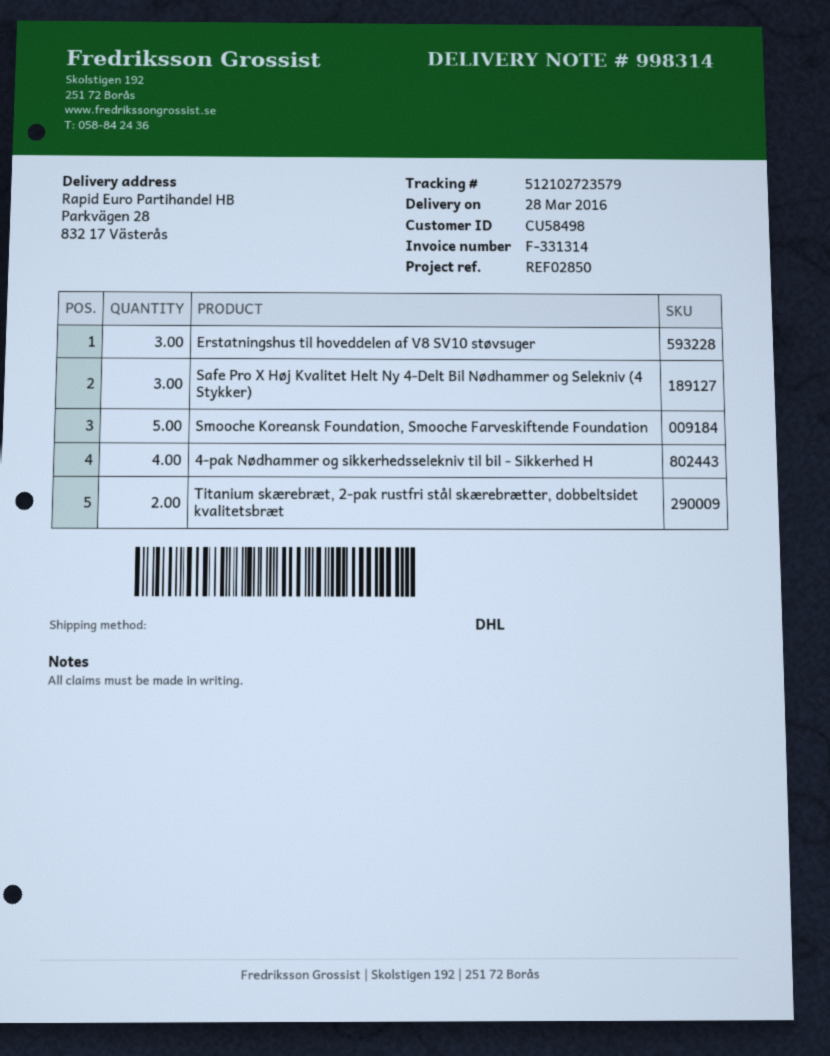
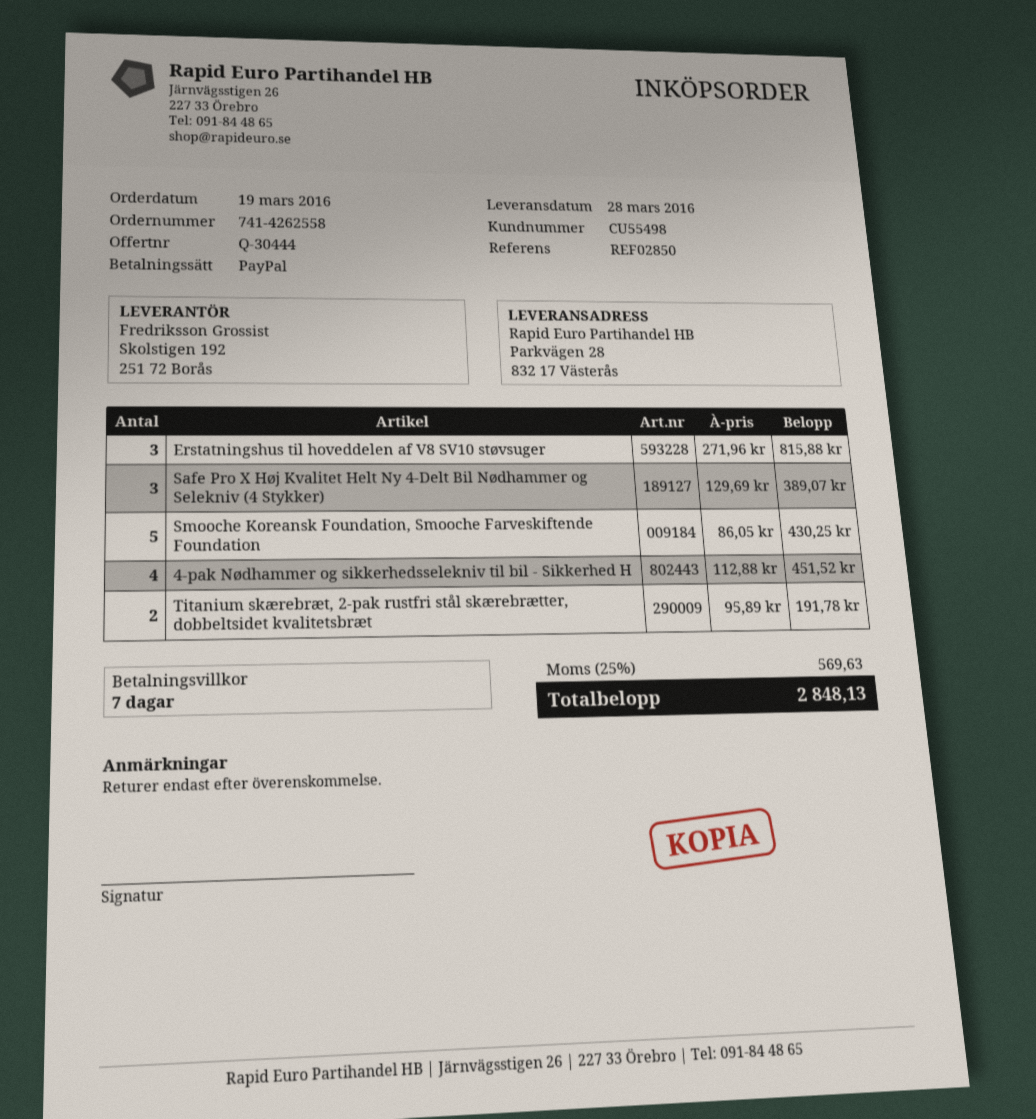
customer number: CU58498 -> CU55498

